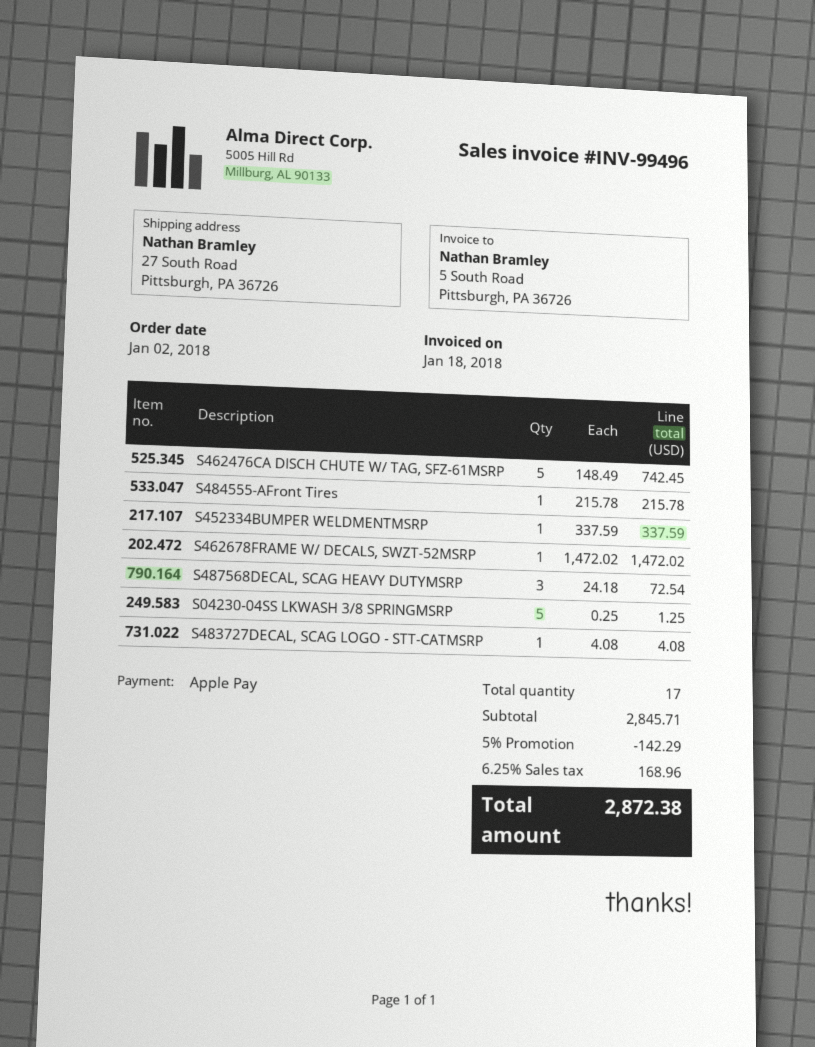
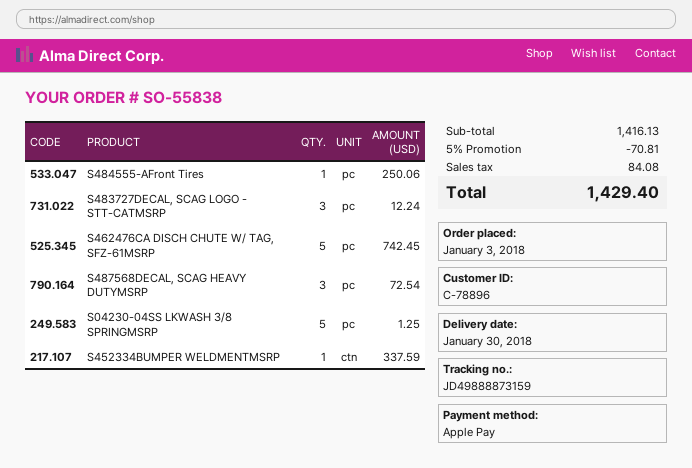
order date: 2018-01-02 -> 2018-01-03
S484555-AFront Tires: 1 for 215.78 -> 1 for 250.06
S462678FRAME W/ DECALS, SWZT-52MSRP: 1 for 1472.02 -> none
S483727DECAL, SCAG LOGO - STT-CATMSRP: 1 for 4.08 -> 3 for 12.24
subtotal: 2845.71 -> 1416.13
discount: 5% = 142.29 -> 5% = 70.81
tax: 168.96 -> 84.08
total: 2872.38 -> 1429.40

